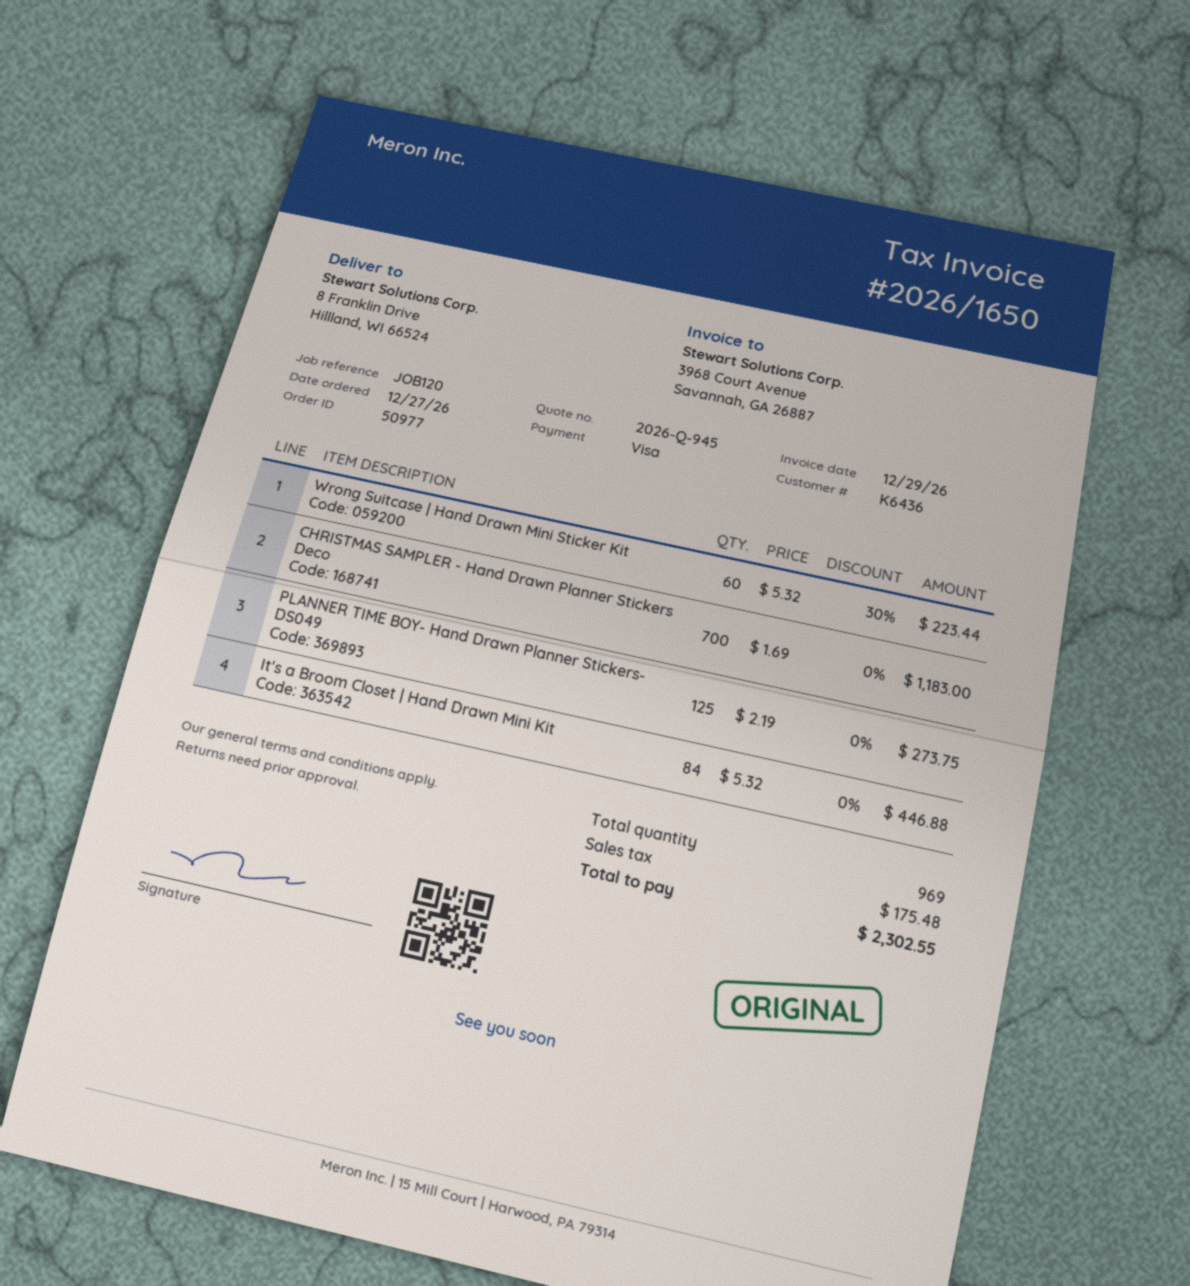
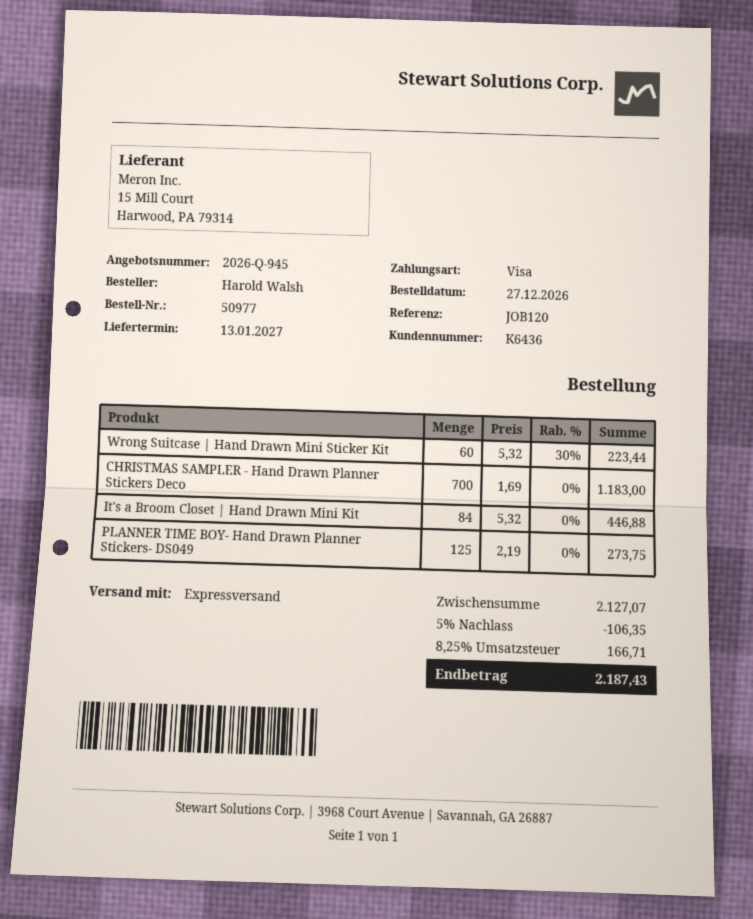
discount: none -> 5% = 106.35
tax: 175.48 -> 166.71
total: 2302.55 -> 2187.43

